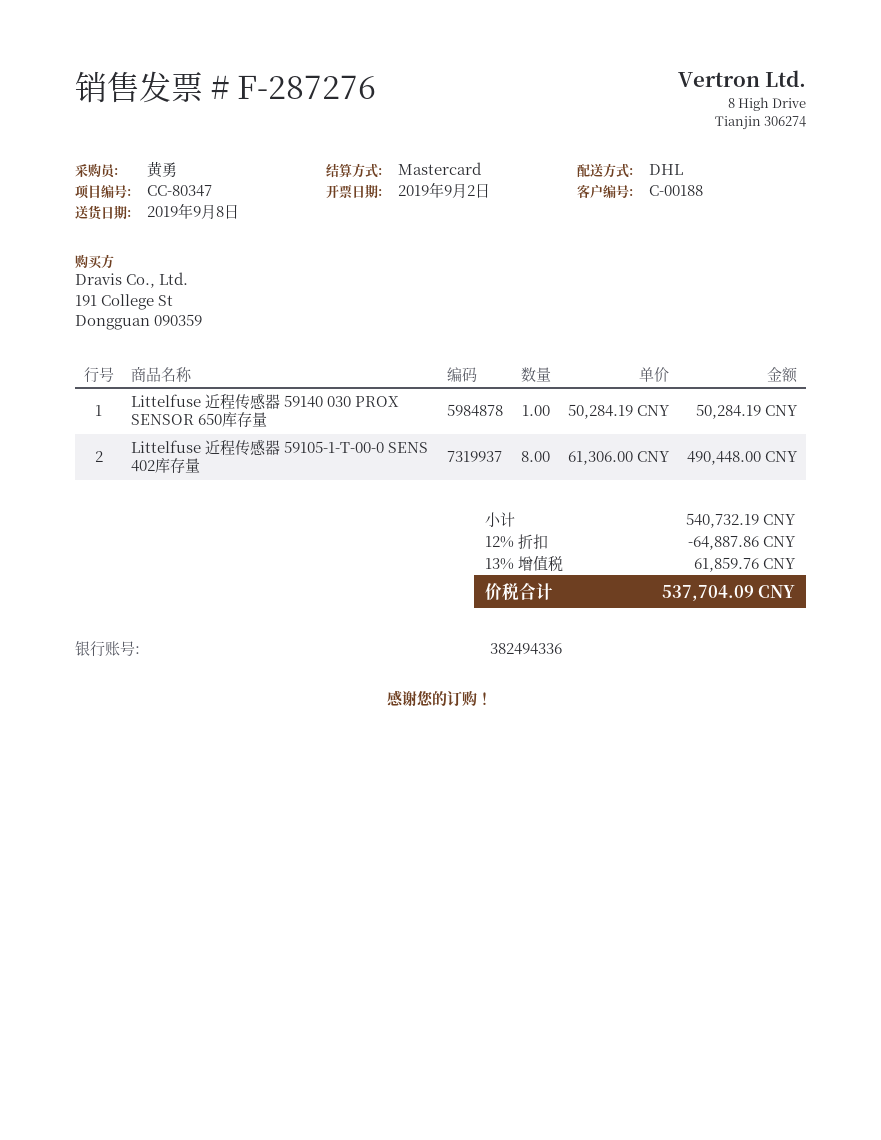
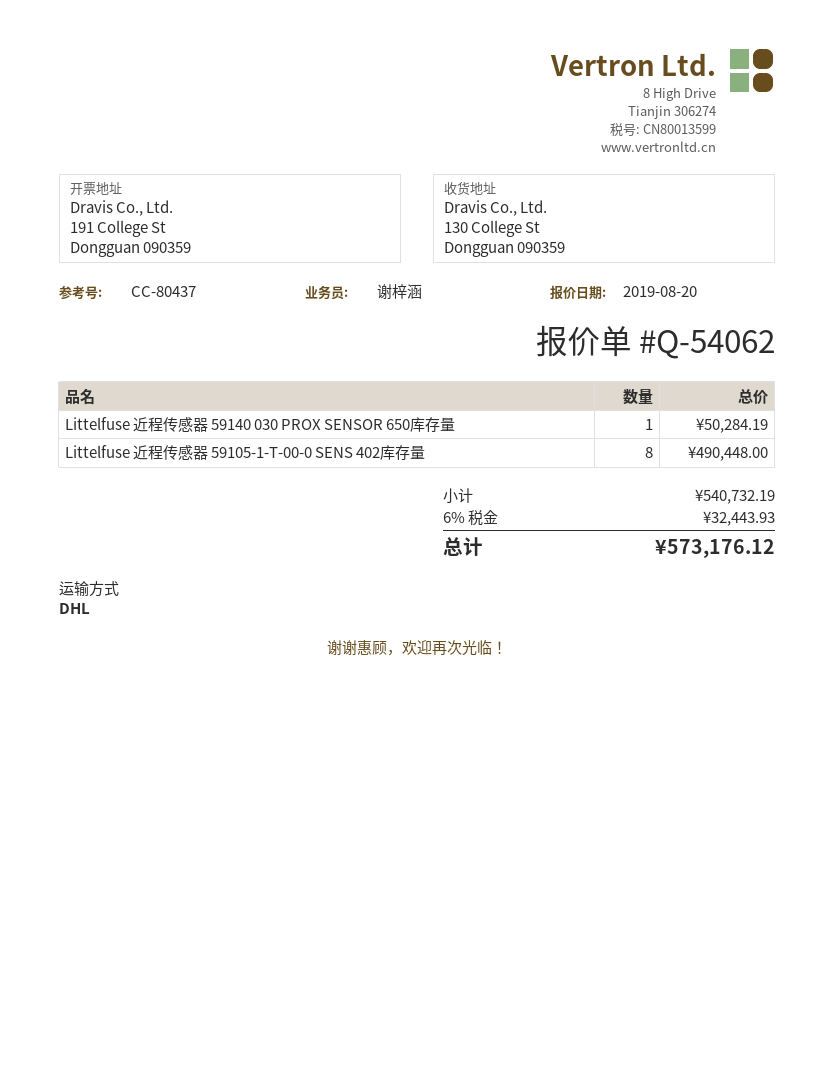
reference: CC-80347 -> CC-80437
discount: 12% = 64887.86 -> none
tax: 13% = 61859.76 -> 6% = 32443.93
total: 537704.09 -> 573176.12

